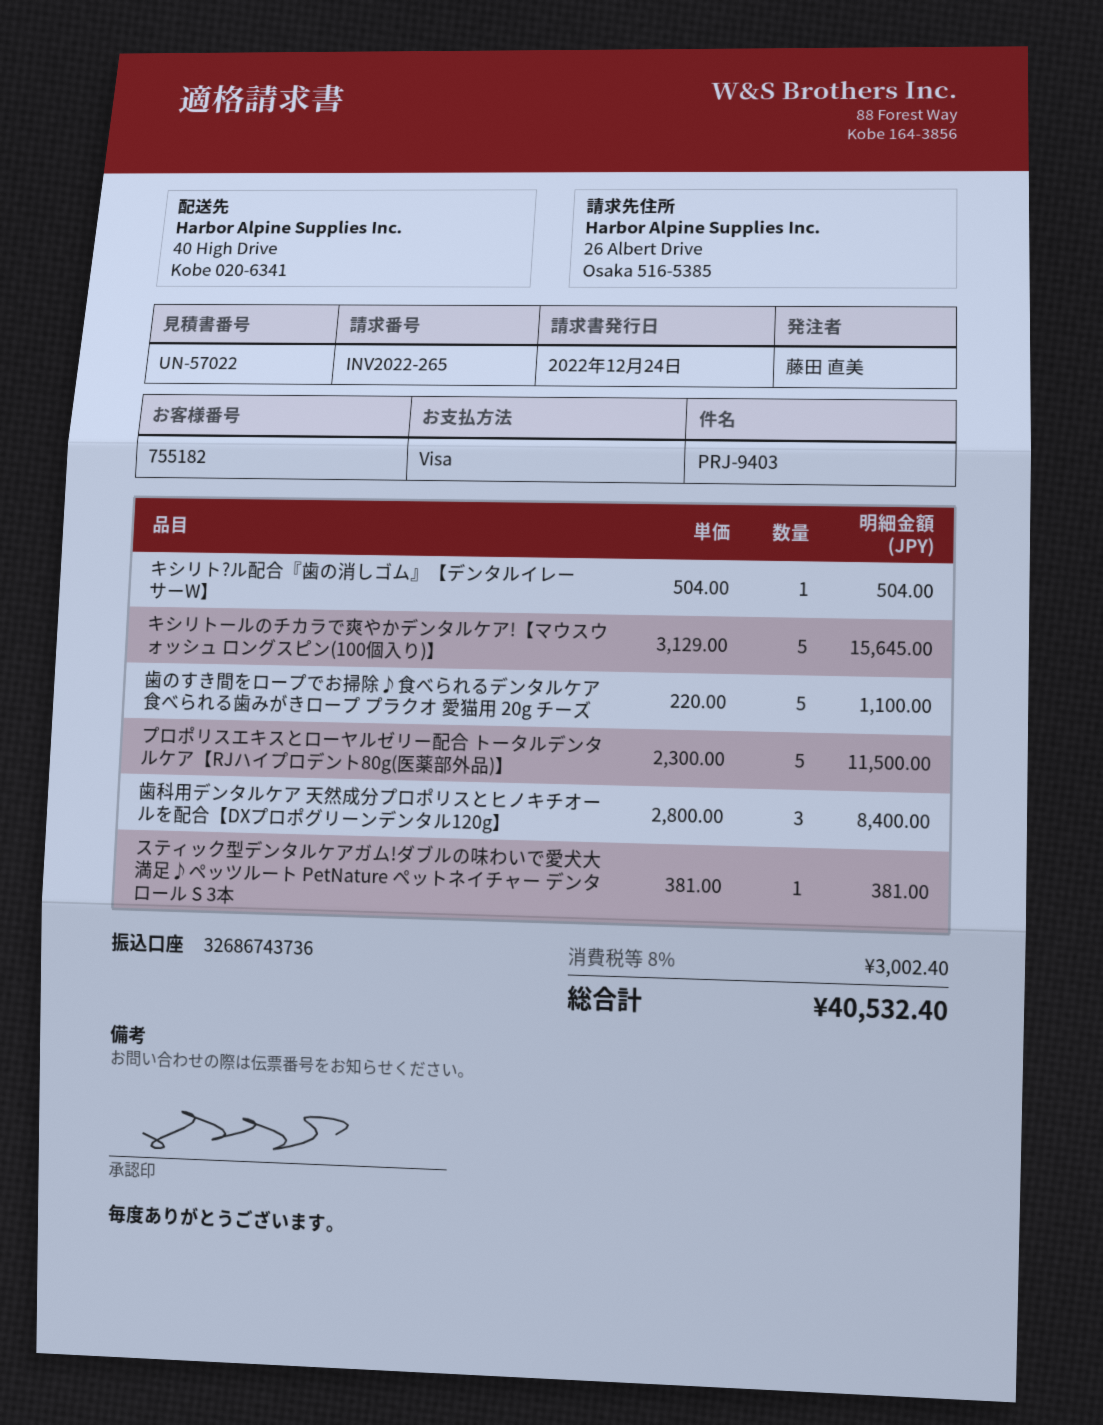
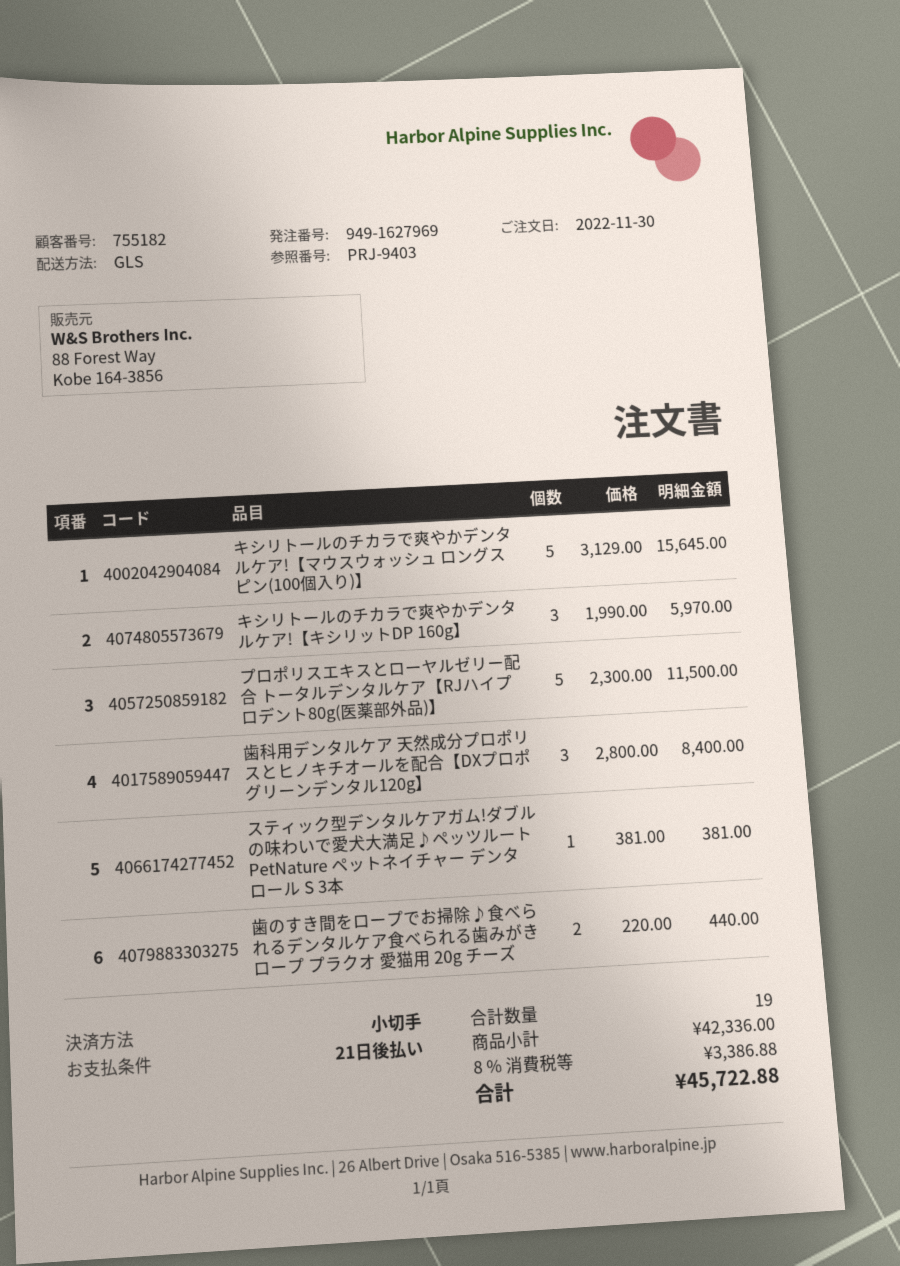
payment method: Visa -> cheque
キシリト?ル配合『歯の消しゴム』【デンタルイレーサーW】: 1 x 504.00 = 504.00 -> none
歯のすき間をロープでお掃除♪食べられるデンタルケア食べられる歯みがきロープ プラクオ 愛猫用 20g チーズ: 5 x 220.00 = 1100.00 -> 2 x 220.00 = 440.00
キシリトールのチカラで爽やかデンタルケア!【キシリットDP 160g】: none -> 3 x 1990.00 = 5970.00
tax: 8% = 3002.40 -> 8% = 3386.88
total: 40532.40 -> 45722.88

